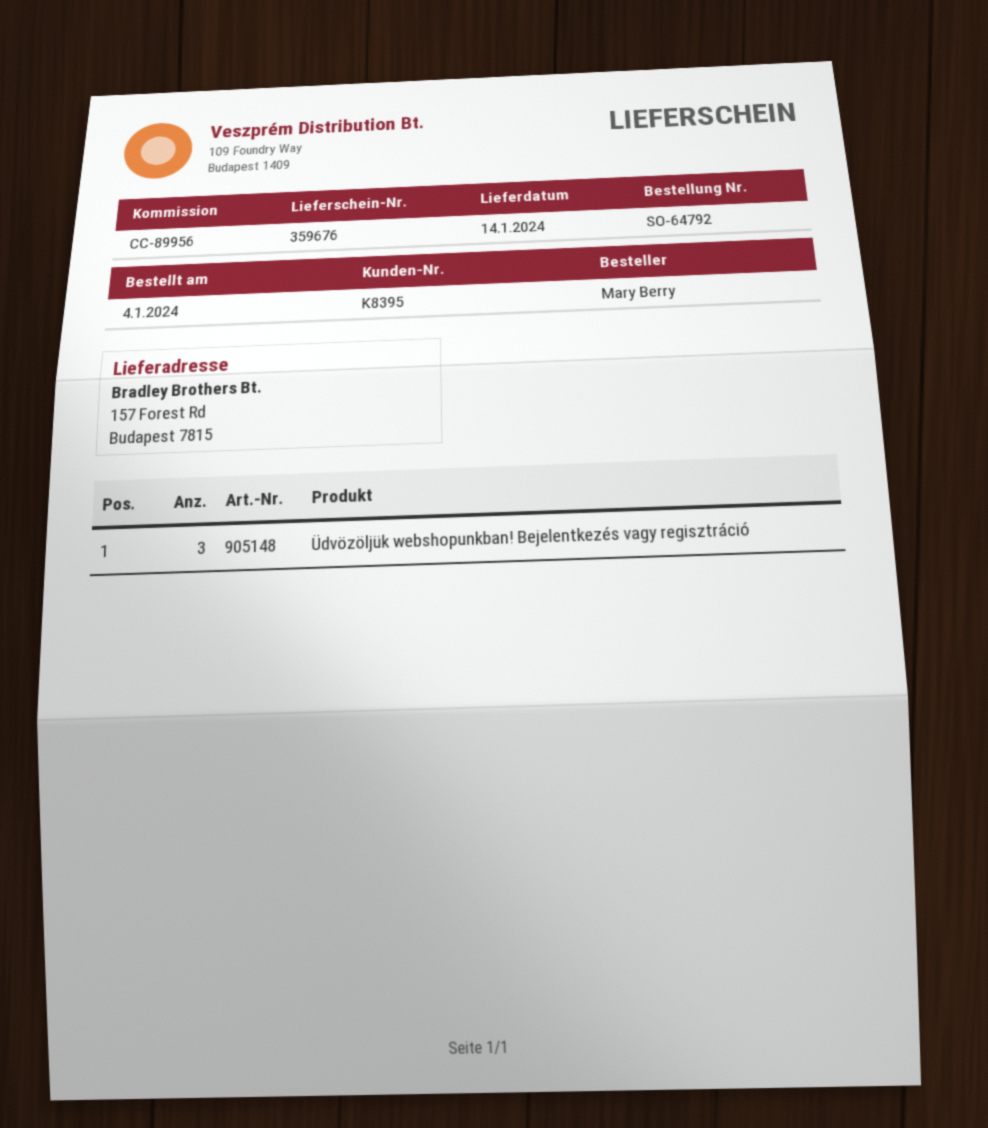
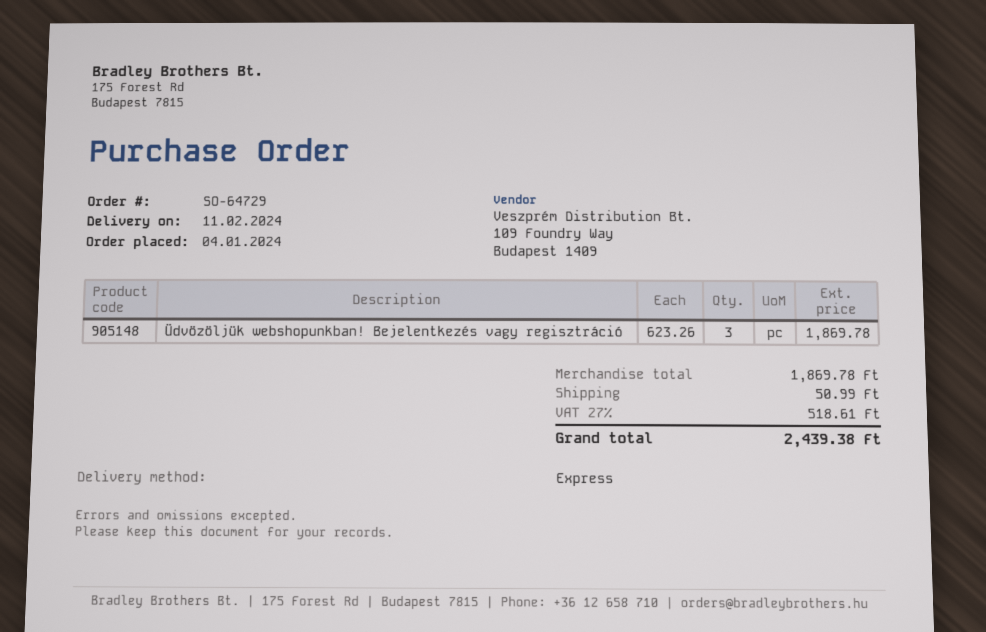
order number: SO-64792 -> SO-64729
delivery date: 2024-01-14 -> 2024-02-11

